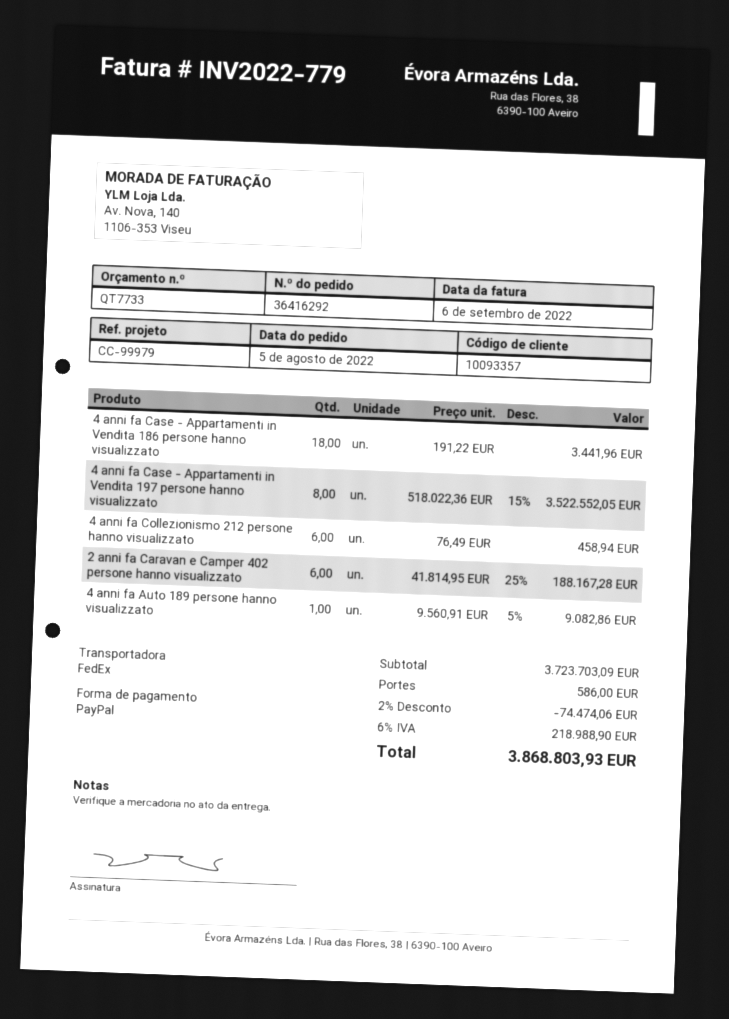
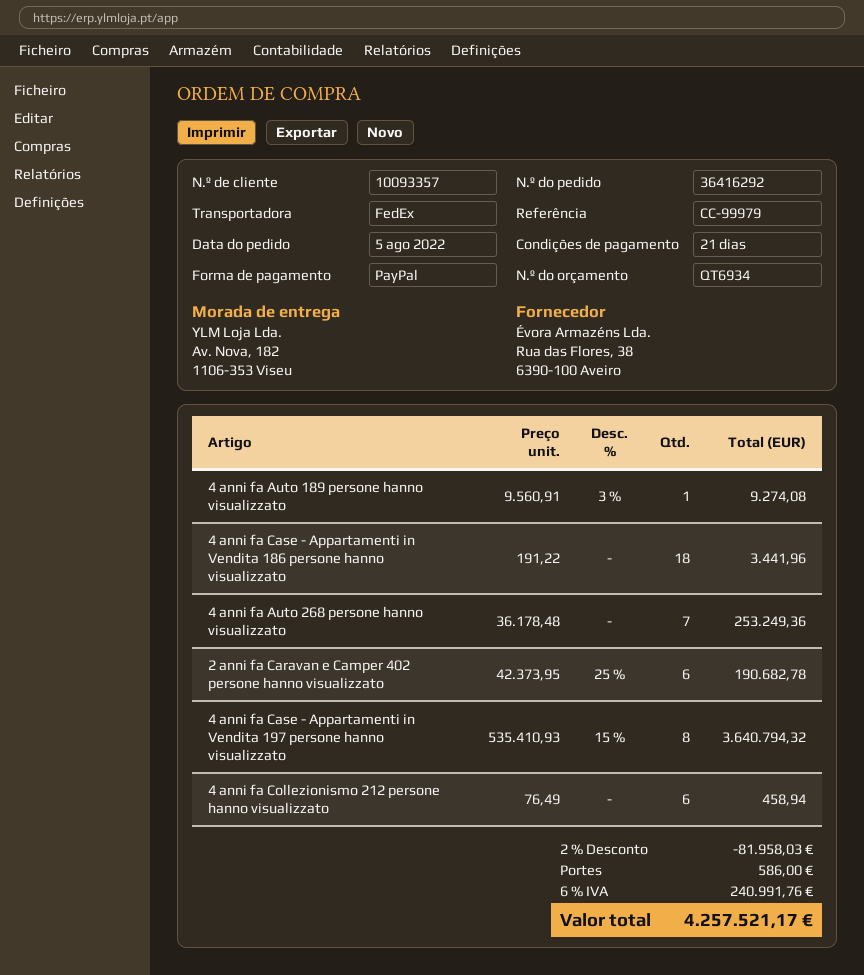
quote number: QT7733 -> QT6934
4 anni fa Case - Appartamenti in Vendita 197 persone hanno visualizzato: 8 x 518022.36 - 15% = 3522552.05 -> 8 x 535410.93 - 15% = 3640794.32
2 anni fa Caravan e Camper 402 persone hanno visualizzato: 6 x 41814.95 - 25% = 188167.28 -> 6 x 42373.95 - 25% = 190682.78
4 anni fa Auto 189 persone hanno visualizzato: 1 x 9560.91 - 5% = 9082.86 -> 1 x 9560.91 - 3% = 9274.08
4 anni fa Auto 268 persone hanno visualizzato: none -> 7 x 36178.48 = 253249.36
discount: 2% = 74474.06 -> 2% = 81958.03
tax: 6% = 218988.90 -> 6% = 240991.76
total: 3868803.93 -> 4257521.17

